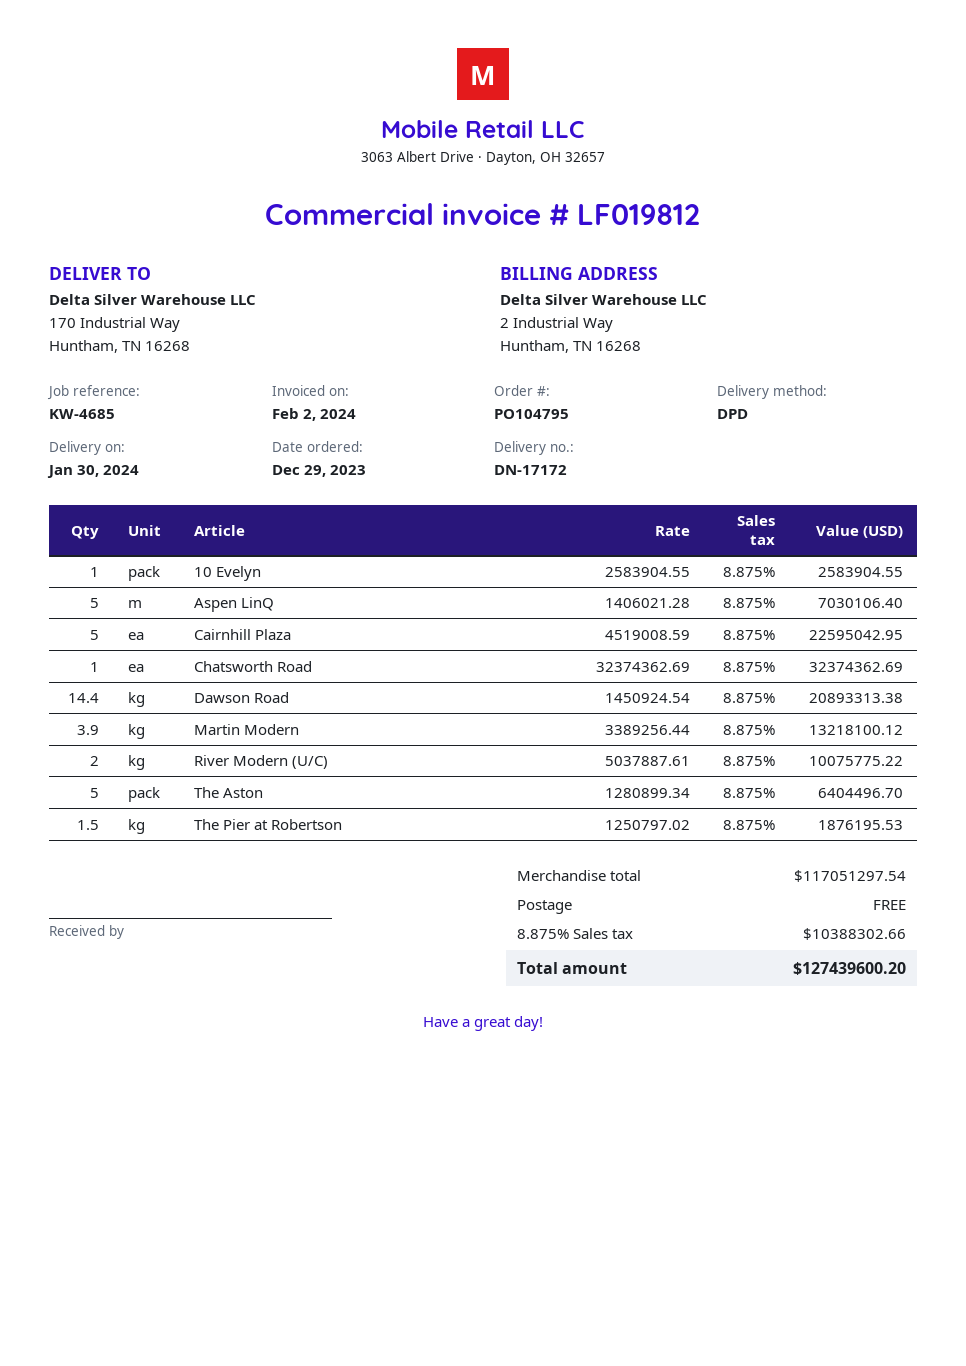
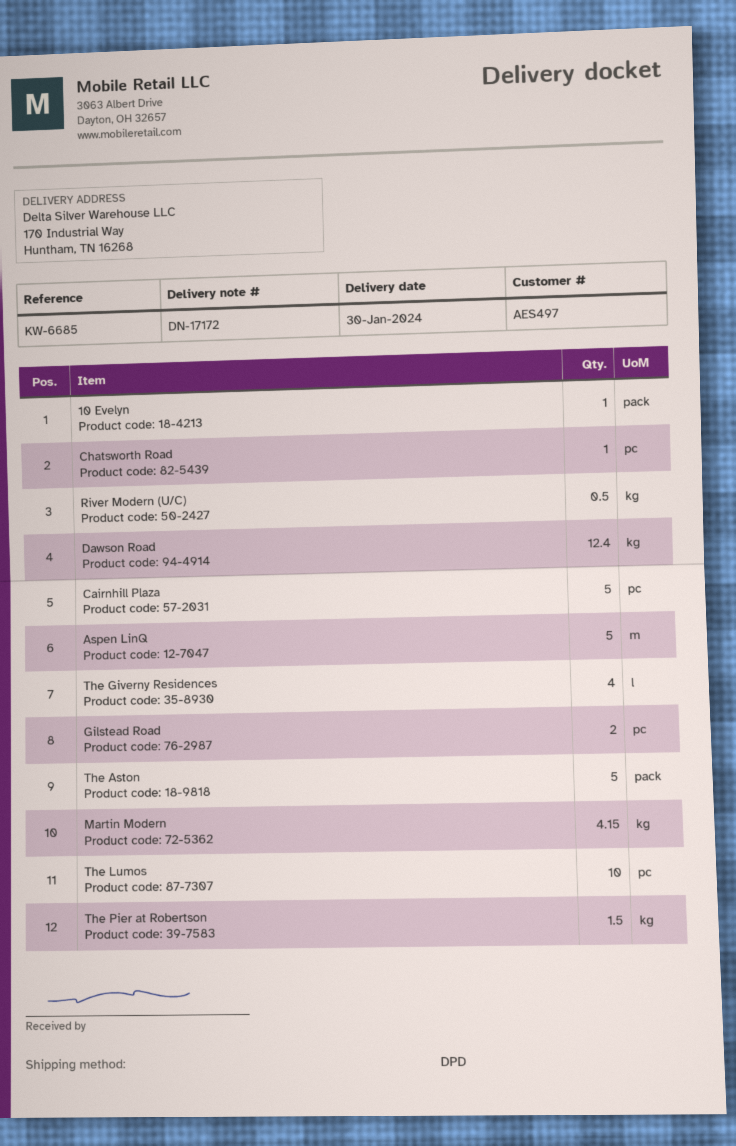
reference: KW-4685 -> KW-6685
Dawson Road: 14.4 -> 12.4
Martin Modern: 3.9 -> 4.15
River Modern (U/C): 2 -> 0.5
The Giverny Residences: none -> 4
Gilstead Road: none -> 2
The Lumos: none -> 10

